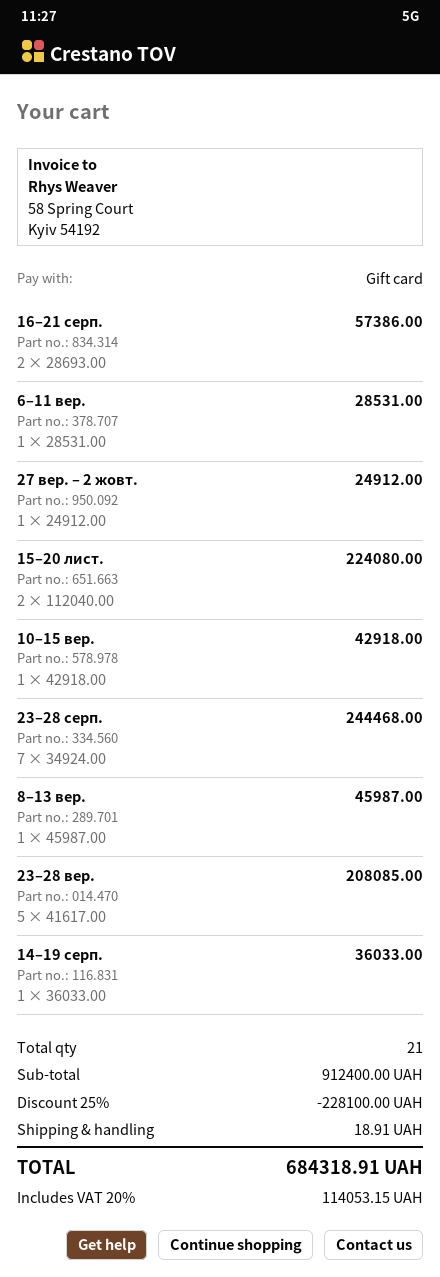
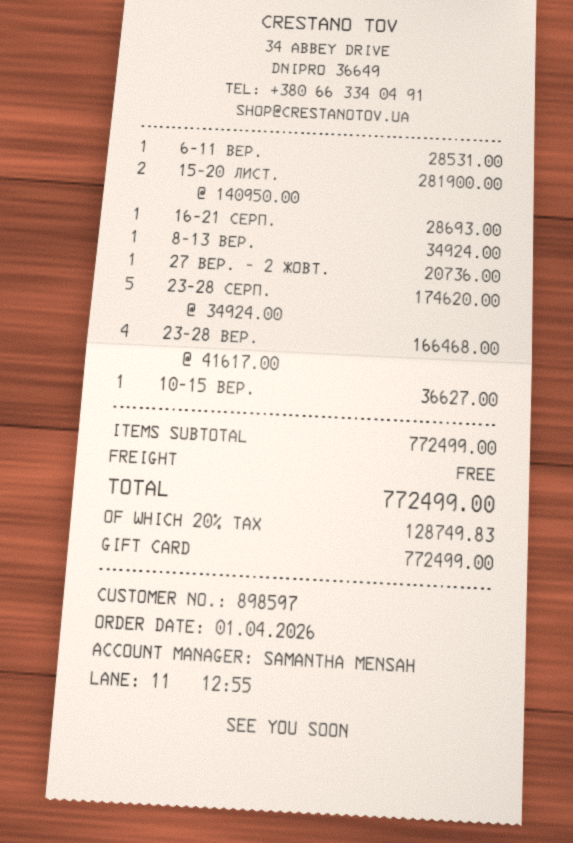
16–21 серп.: 2 x 28693.00 = 57386.00 -> 1 x 28693.00 = 28693.00
27 вер. – 2 жовт.: 1 x 24912.00 = 24912.00 -> 1 x 20736.00 = 20736.00
15–20 лист.: 2 x 112040.00 = 224080.00 -> 2 x 140950.00 = 281900.00
10–15 вер.: 1 x 42918.00 = 42918.00 -> 1 x 36627.00 = 36627.00
23–28 серп.: 7 x 34924.00 = 244468.00 -> 5 x 34924.00 = 174620.00
8–13 вер.: 1 x 45987.00 = 45987.00 -> 1 x 34924.00 = 34924.00
23–28 вер.: 5 x 41617.00 = 208085.00 -> 4 x 41617.00 = 166468.00
14–19 серп.: 1 x 36033.00 = 36033.00 -> none
subtotal: 912400.00 -> 772499.00
discount: 25% = 228100.00 -> none
shipping: 18.91 -> 0.00
tax: 20% = 114053.15 -> 20% = 128749.83
total: 684318.91 -> 772499.00

